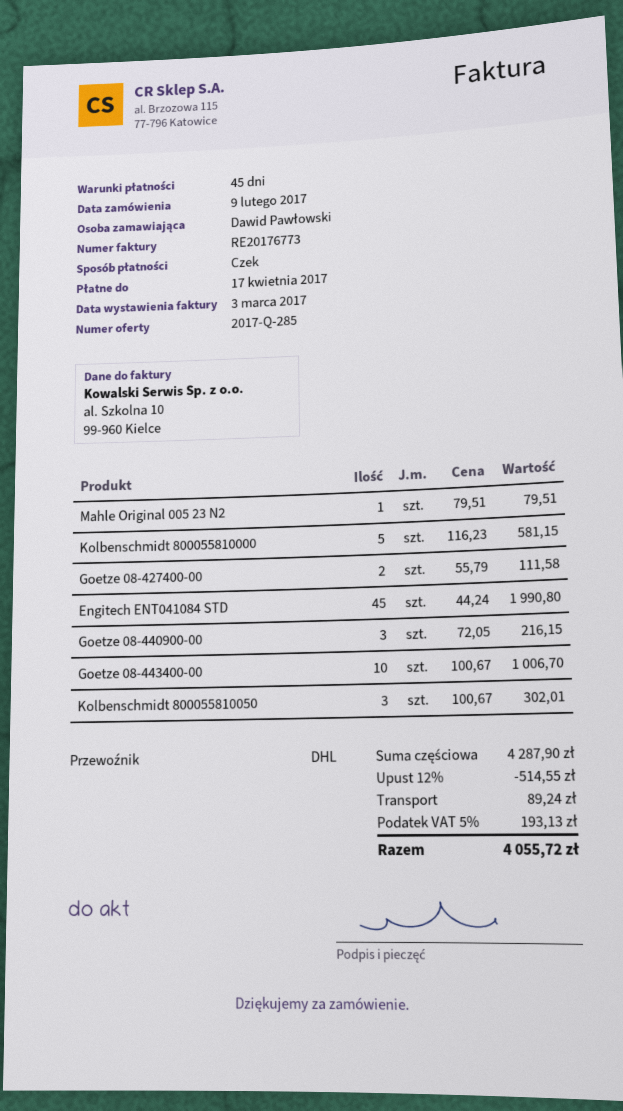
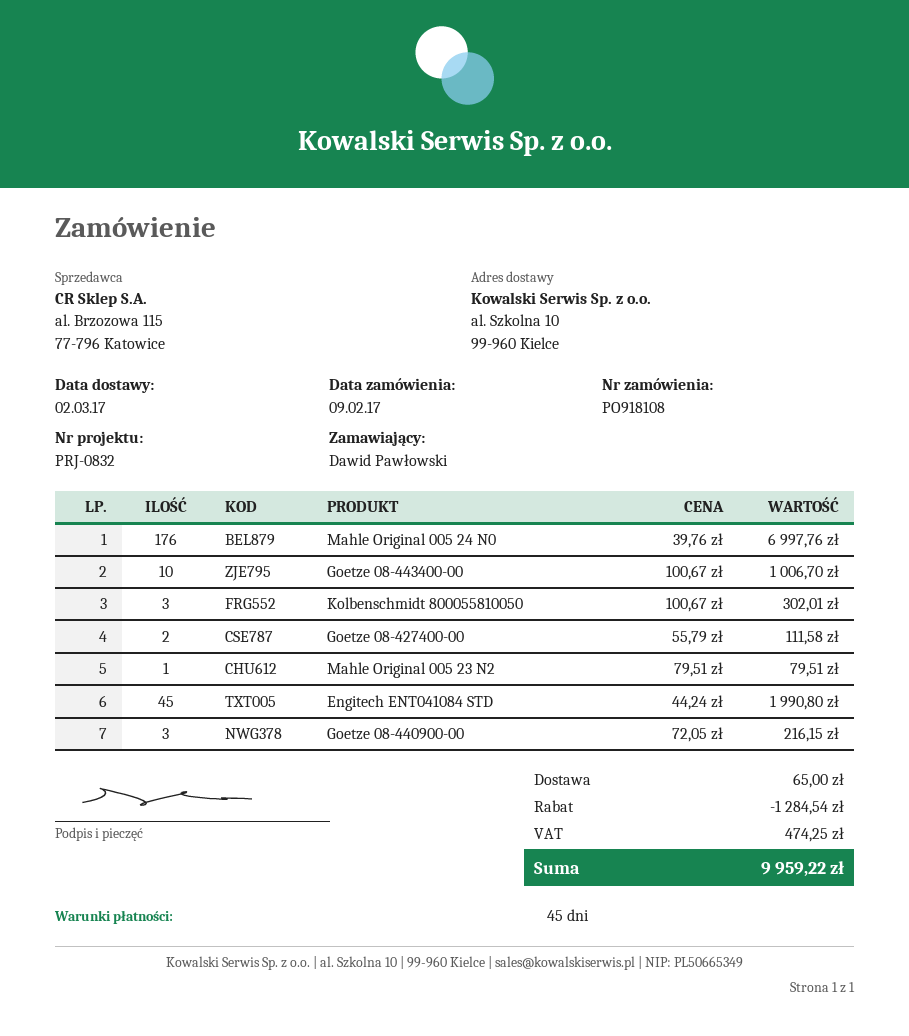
Kolbenschmidt 800055810000: 5 x 116.23 = 581.15 -> none
Mahle Original 005 24 N0: none -> 176 x 39.76 = 6997.76
discount: 514.55 -> 1284.54
shipping: 89.24 -> 65.00
tax: 193.13 -> 474.25
total: 4055.72 -> 9959.22

